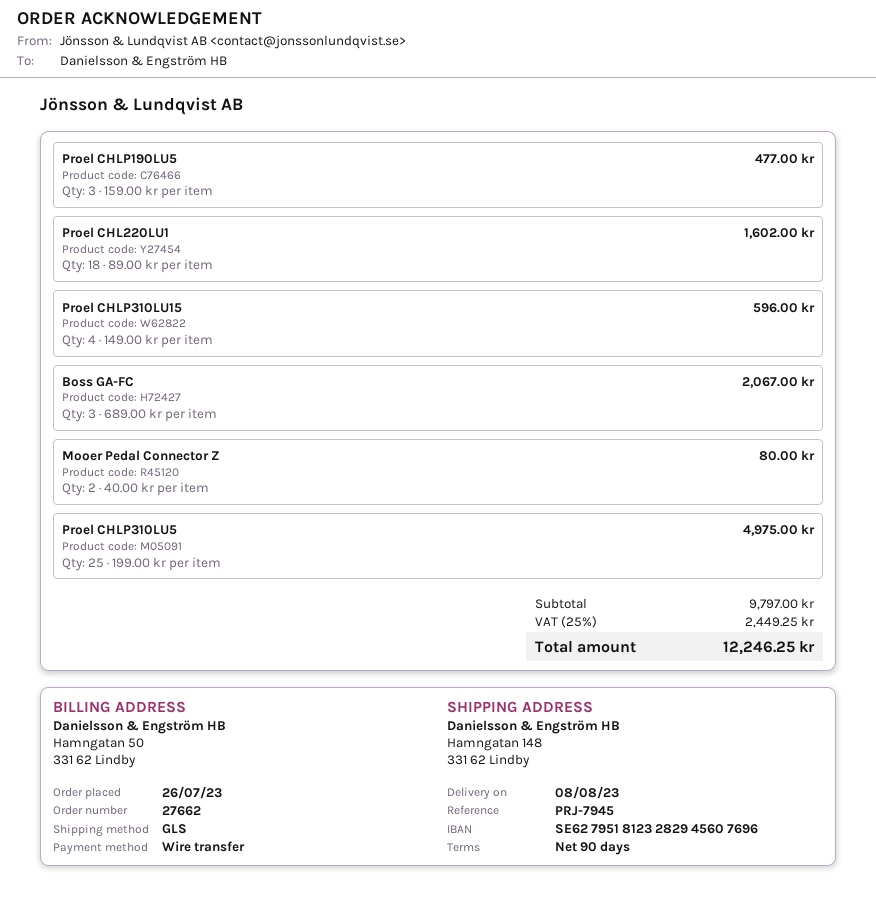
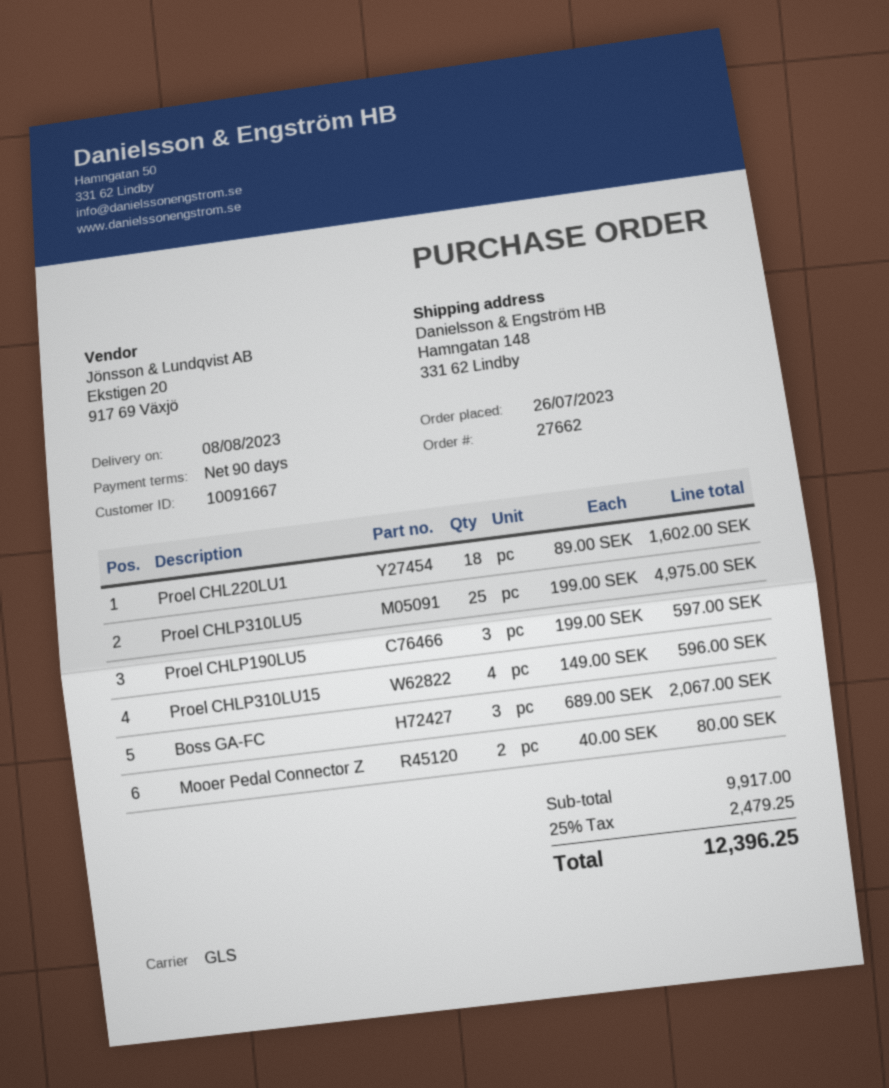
Proel CHLP190LU5: 3 x 159.00 = 477.00 -> 3 x 199.00 = 597.00
subtotal: 9797.00 -> 9917.00
tax: 25% = 2449.25 -> 25% = 2479.25
total: 12246.25 -> 12396.25

